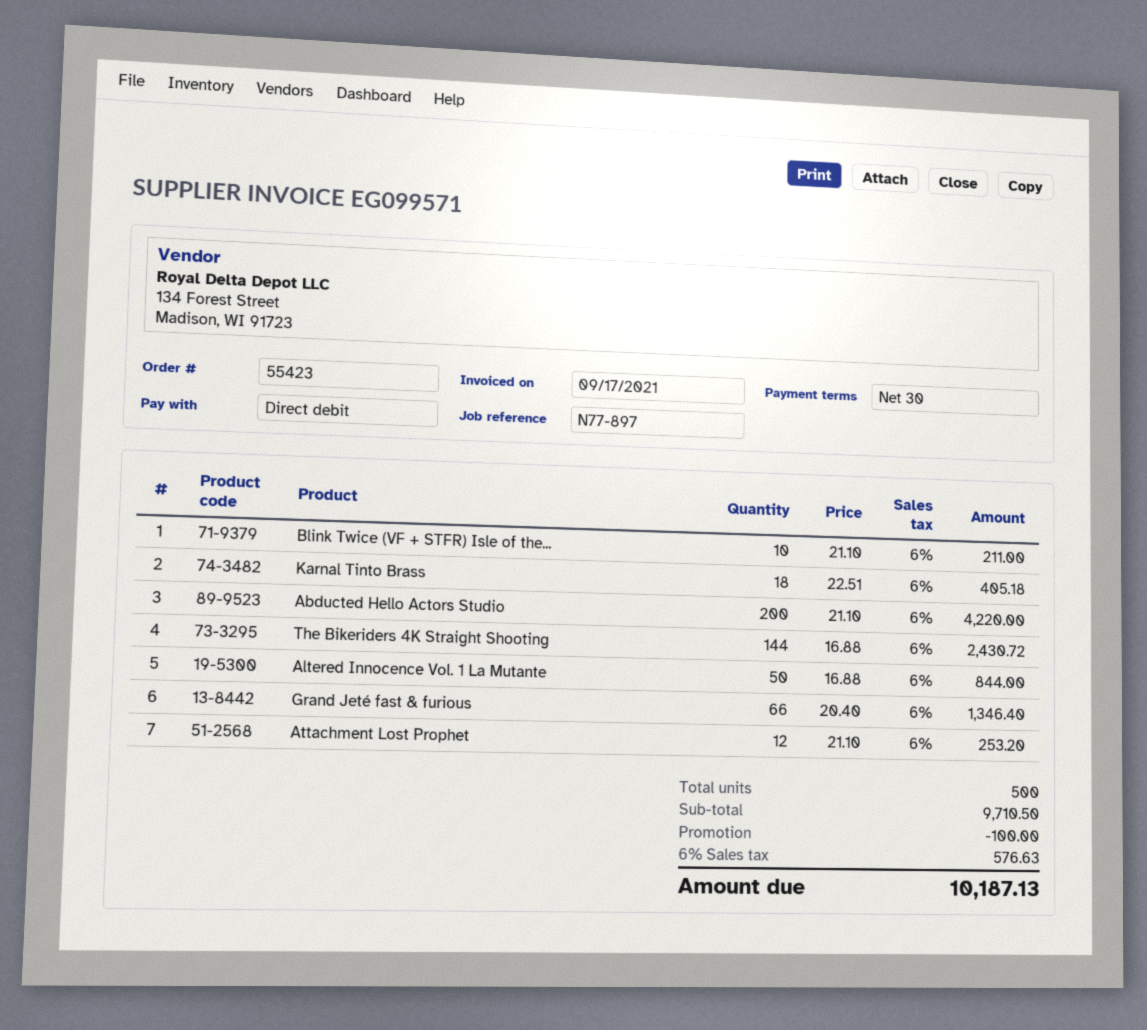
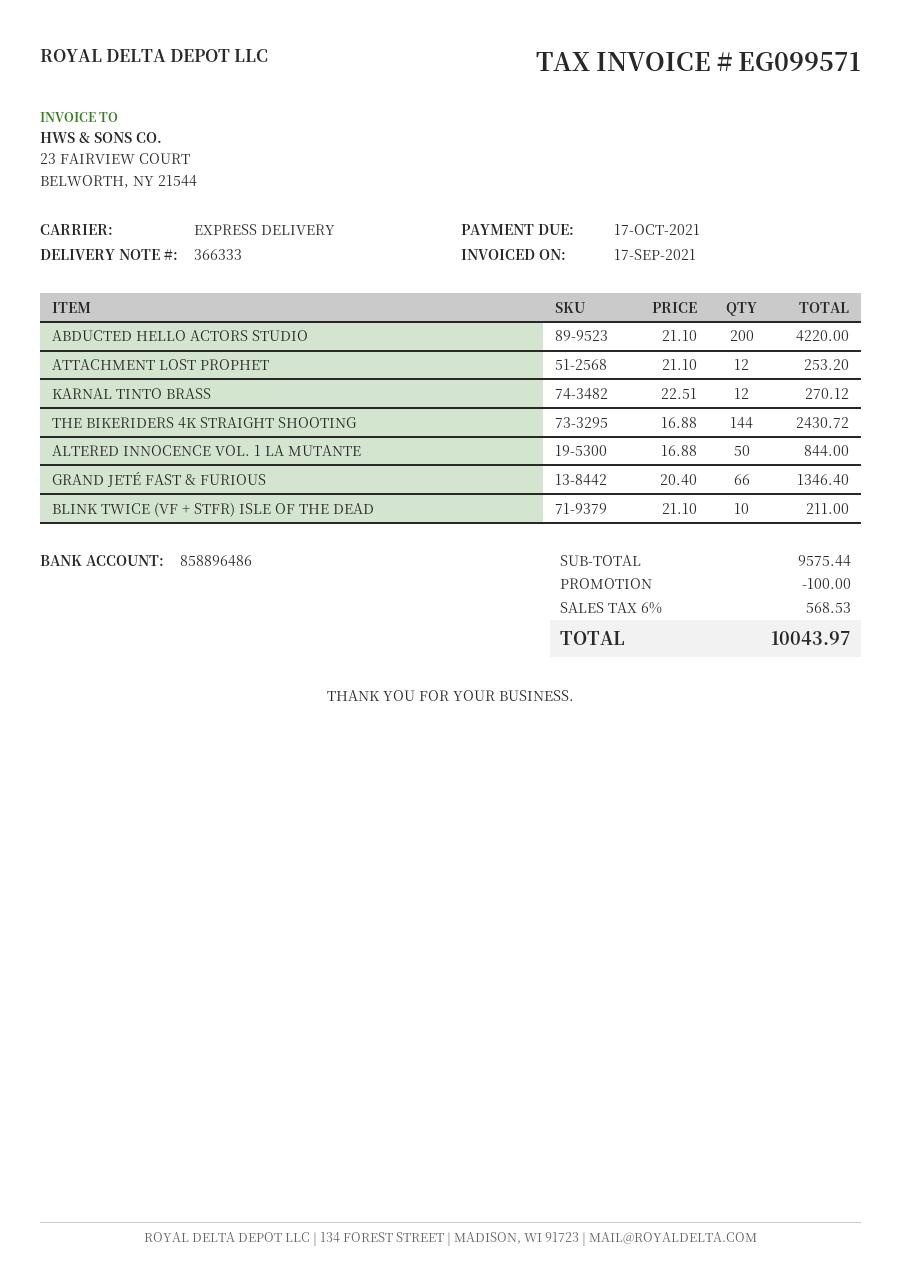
Karnal Tinto Brass: 18 x 22.51 = 405.18 -> 12 x 22.51 = 270.12
subtotal: 9710.50 -> 9575.44
tax: 6% = 576.63 -> 6% = 568.53
total: 10187.13 -> 10043.97

